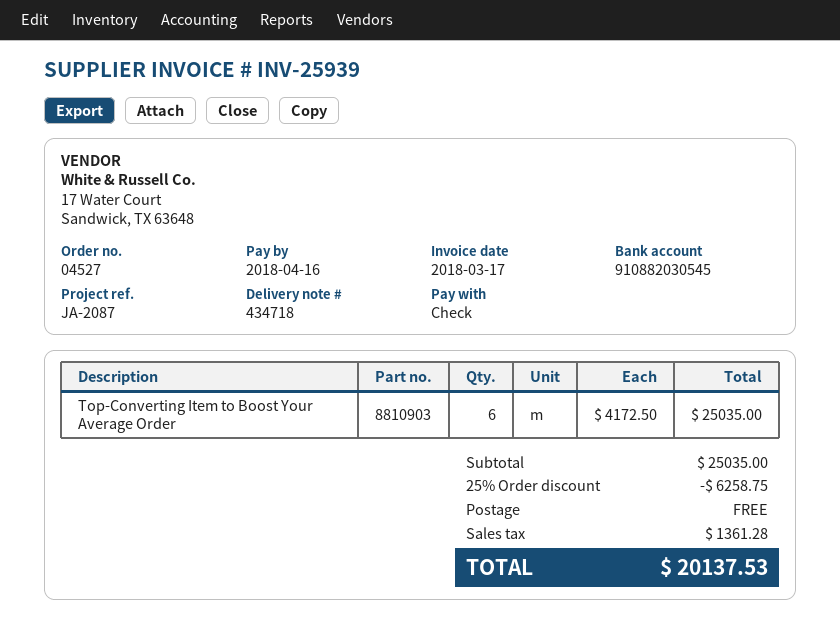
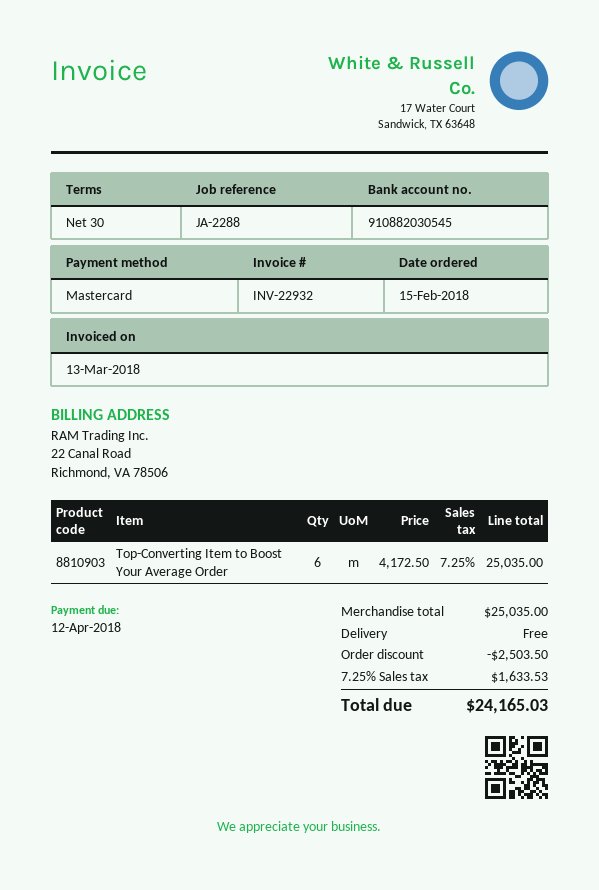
invoice number: INV-25939 -> INV-22932
invoice date: 2018-03-17 -> 2018-03-13
due date: 2018-04-16 -> 2018-04-12
reference: JA-2087 -> JA-2288
payment method: cheque -> Mastercard
discount: 6258.75 -> 2503.50
tax: 1361.28 -> 1633.53
total: 20137.53 -> 24165.03

